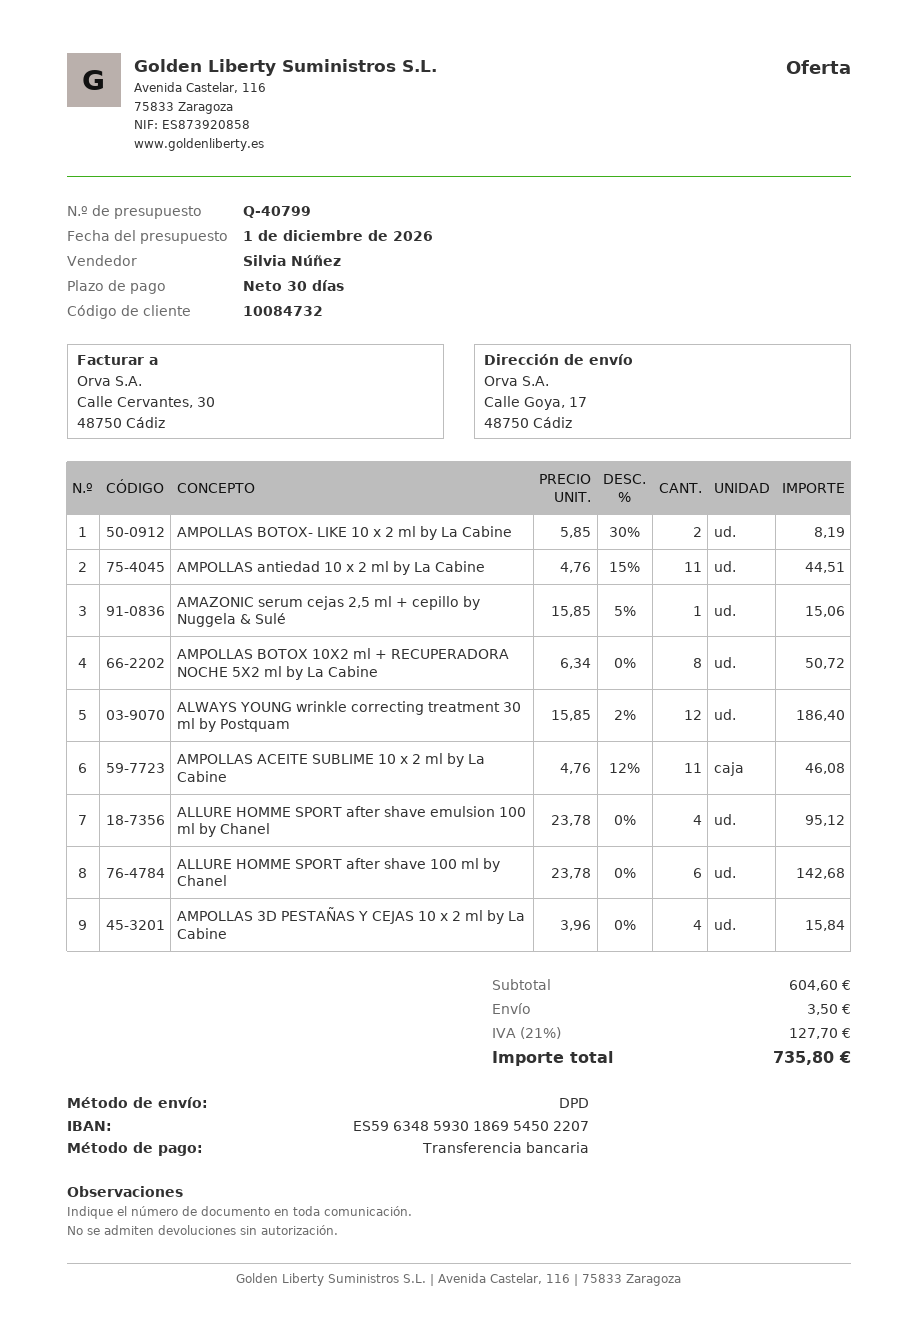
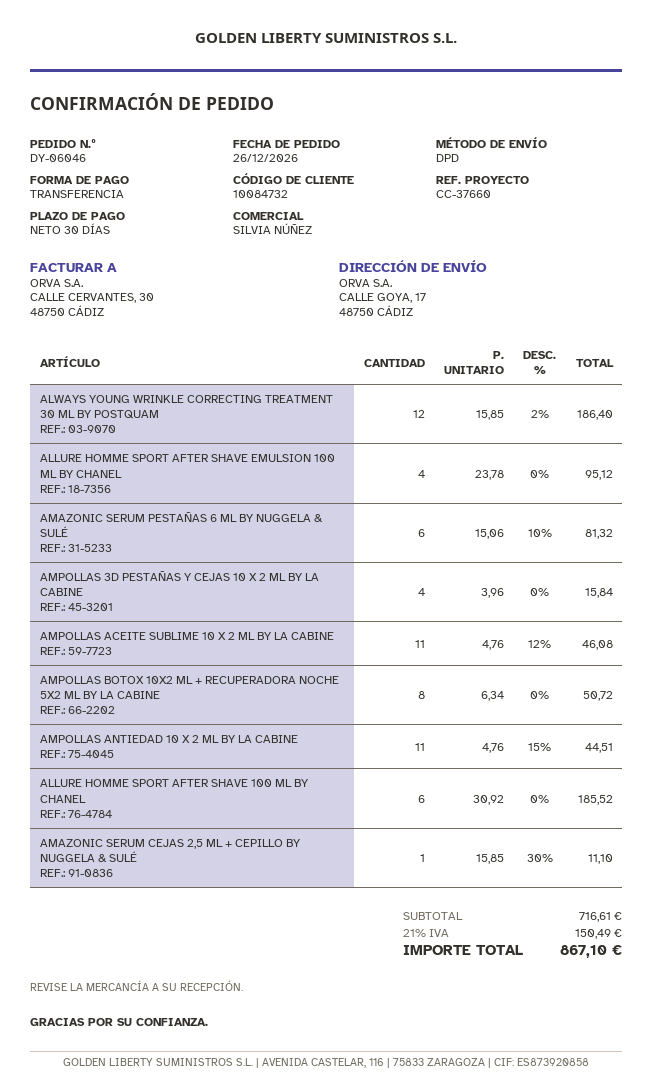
AMPOLLAS BOTOX- LIKE 10 x 2 ml by La Cabine: 2 x 5.85 - 30% = 8.19 -> none
AMAZONIC serum cejas 2,5 ml + cepillo by Nuggela & Sulé: 1 x 15.85 - 5% = 15.06 -> 1 x 15.85 - 30% = 11.10
ALLURE HOMME SPORT after shave 100 ml by Chanel: 6 x 23.78 = 142.68 -> 6 x 30.92 = 185.52
AMAZONIC SERUM PESTAÑAS 6 ML BY NUGGELA & SULÉ: none -> 6 x 15.06 - 10% = 81.32
subtotal: 604.60 -> 716.61
shipping: 3.50 -> none
tax: 21% = 127.70 -> 21% = 150.49
total: 735.80 -> 867.10

